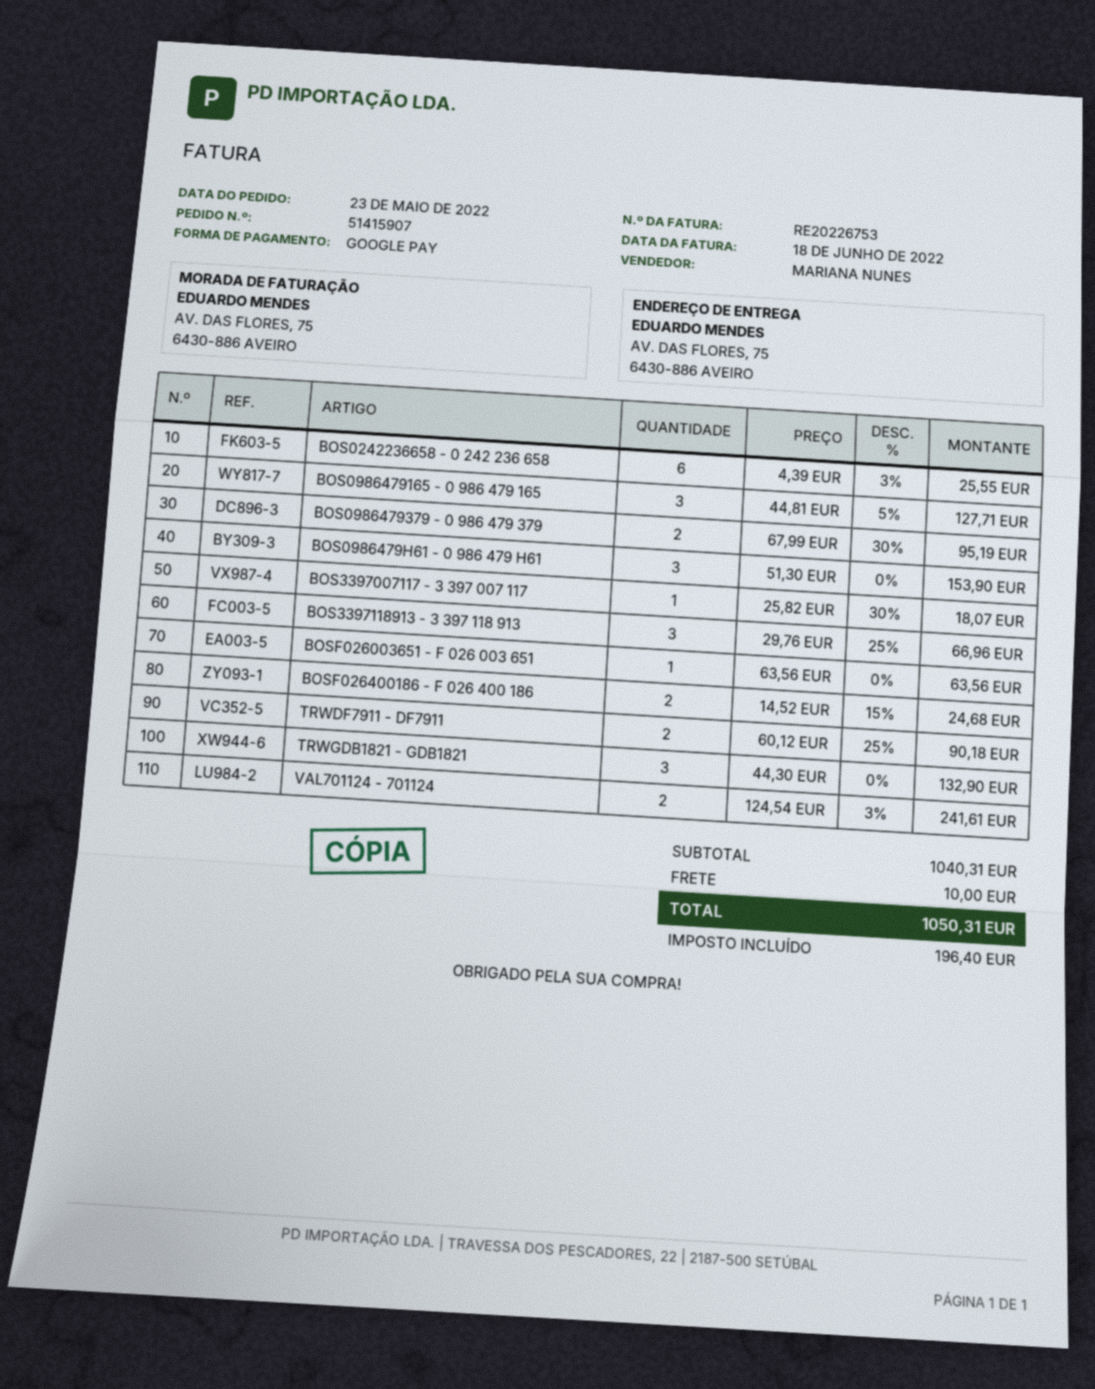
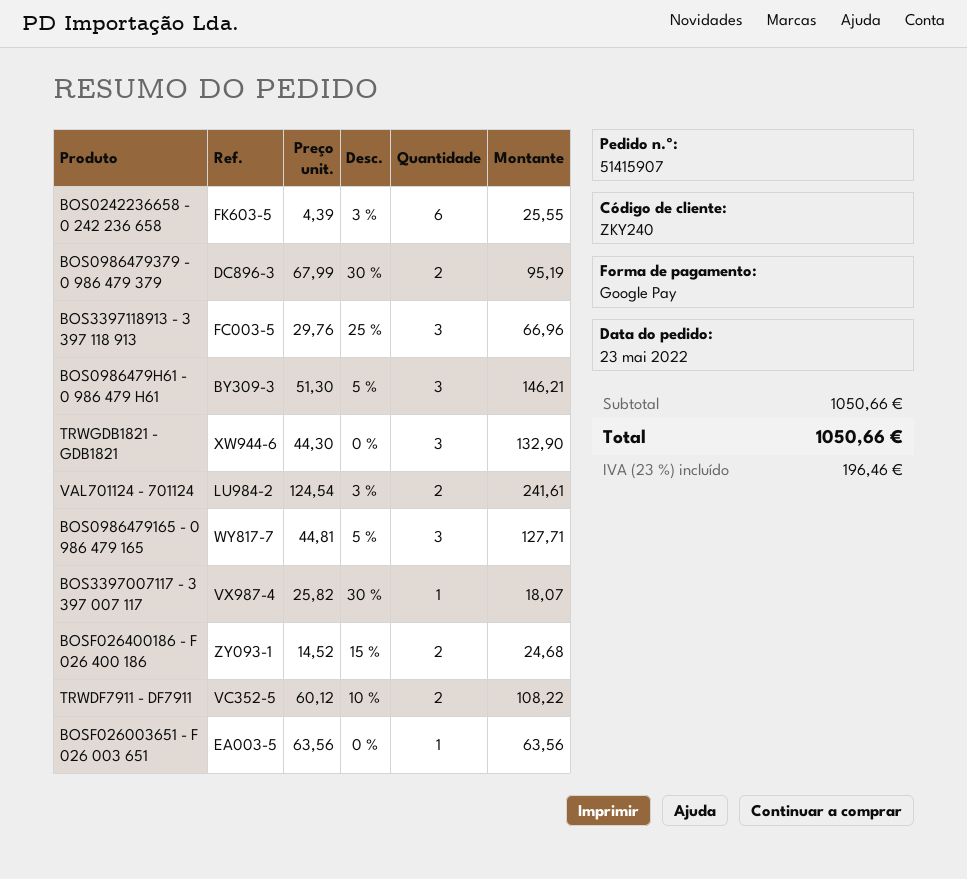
BOS0986479H61 - 0 986 479 H61: 3 x 51.30 = 153.90 -> 3 x 51.30 - 5% = 146.21
TRWDF7911 - DF7911: 2 x 60.12 - 25% = 90.18 -> 2 x 60.12 - 10% = 108.22
subtotal: 1040.31 -> 1050.66
shipping: 10.00 -> none
tax: 196.40 -> 196.46
total: 1050.31 -> 1050.66

